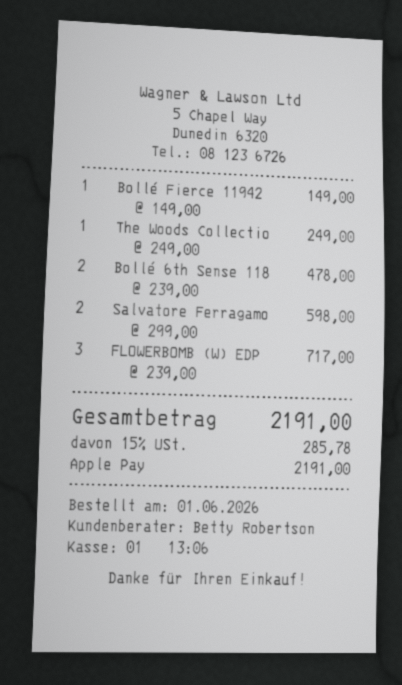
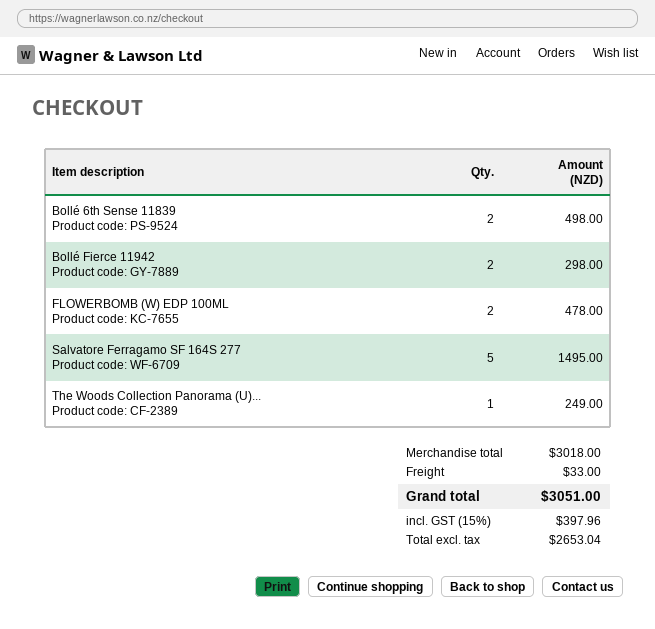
Bollé Fierce 11942: 1 for 149.00 -> 2 for 298.00
Bollé 6th Sense 118: 2 for 478.00 -> 2 for 498.00
Salvatore Ferragamo: 2 for 598.00 -> 5 for 1495.00
FLOWERBOMB (W) EDP: 3 for 717.00 -> 2 for 478.00
shipping: none -> 33.00
tax: 15% = 285.78 -> 15% = 397.96
total: 2191.00 -> 3051.00

